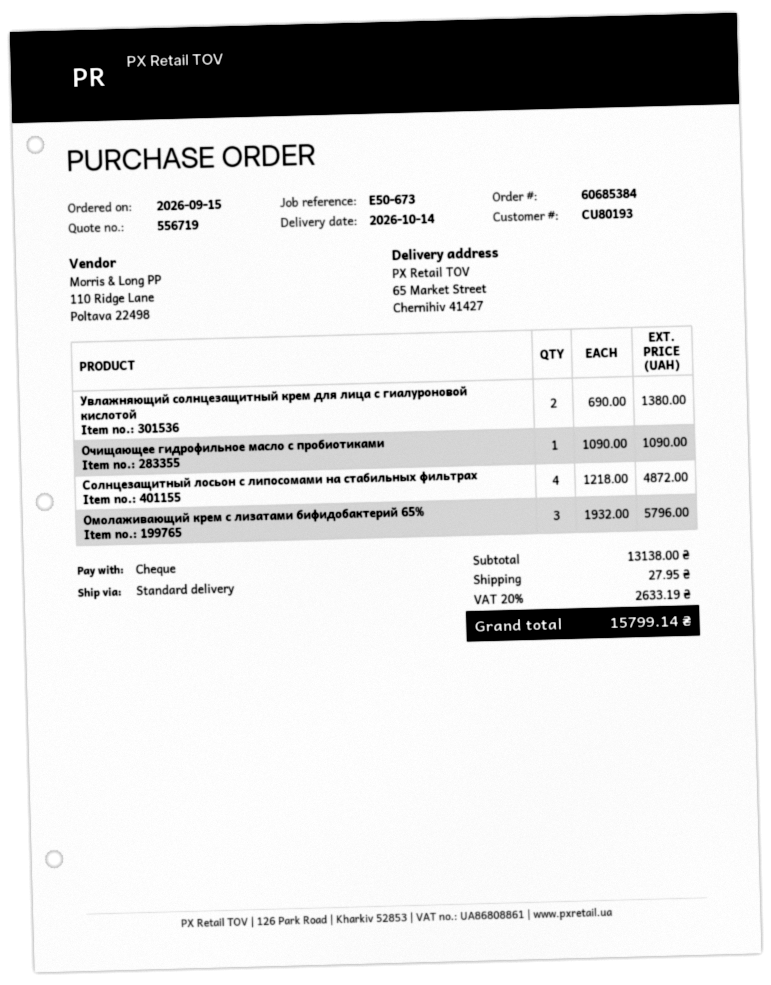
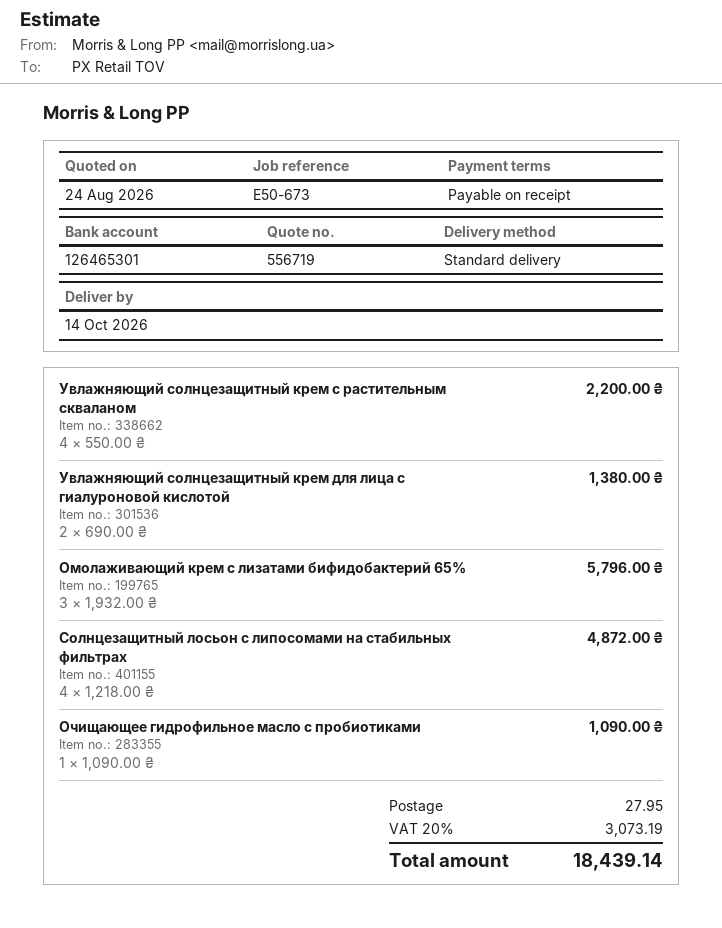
Увлажняющий солнцезащитный крем с растительным скваланом: none -> 4 x 550.00 = 2200.00
tax: 20% = 2633.19 -> 20% = 3073.19
total: 15799.14 -> 18439.14

